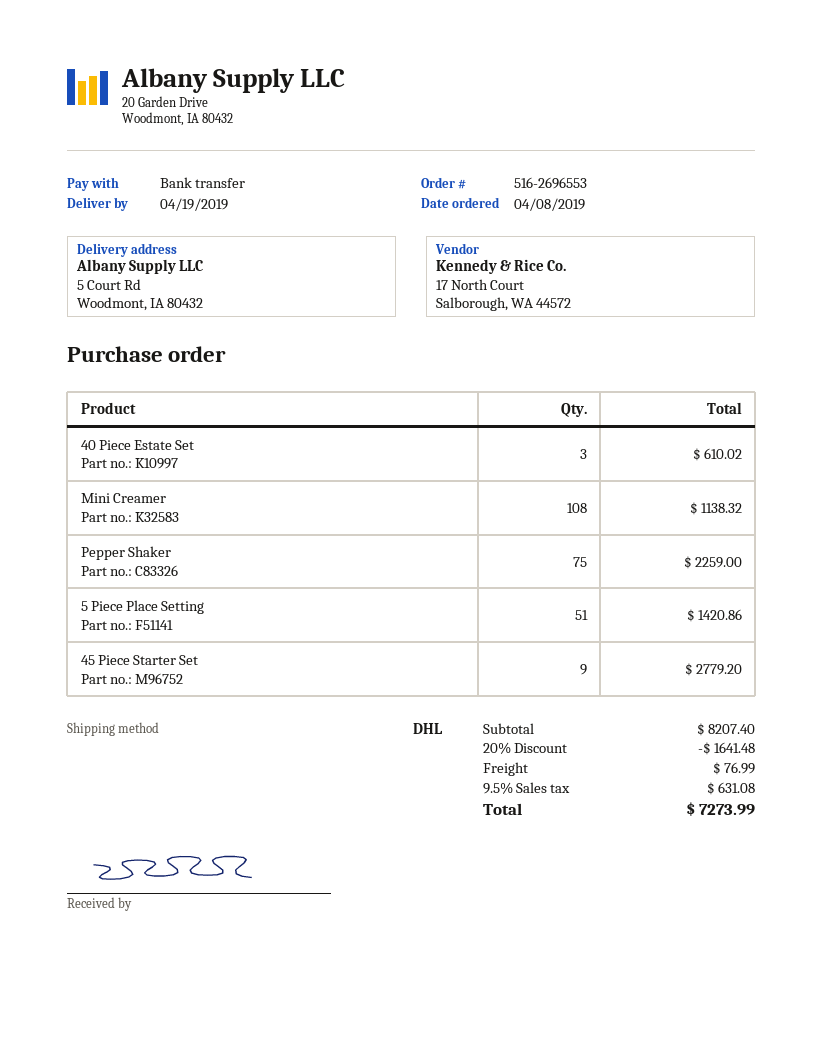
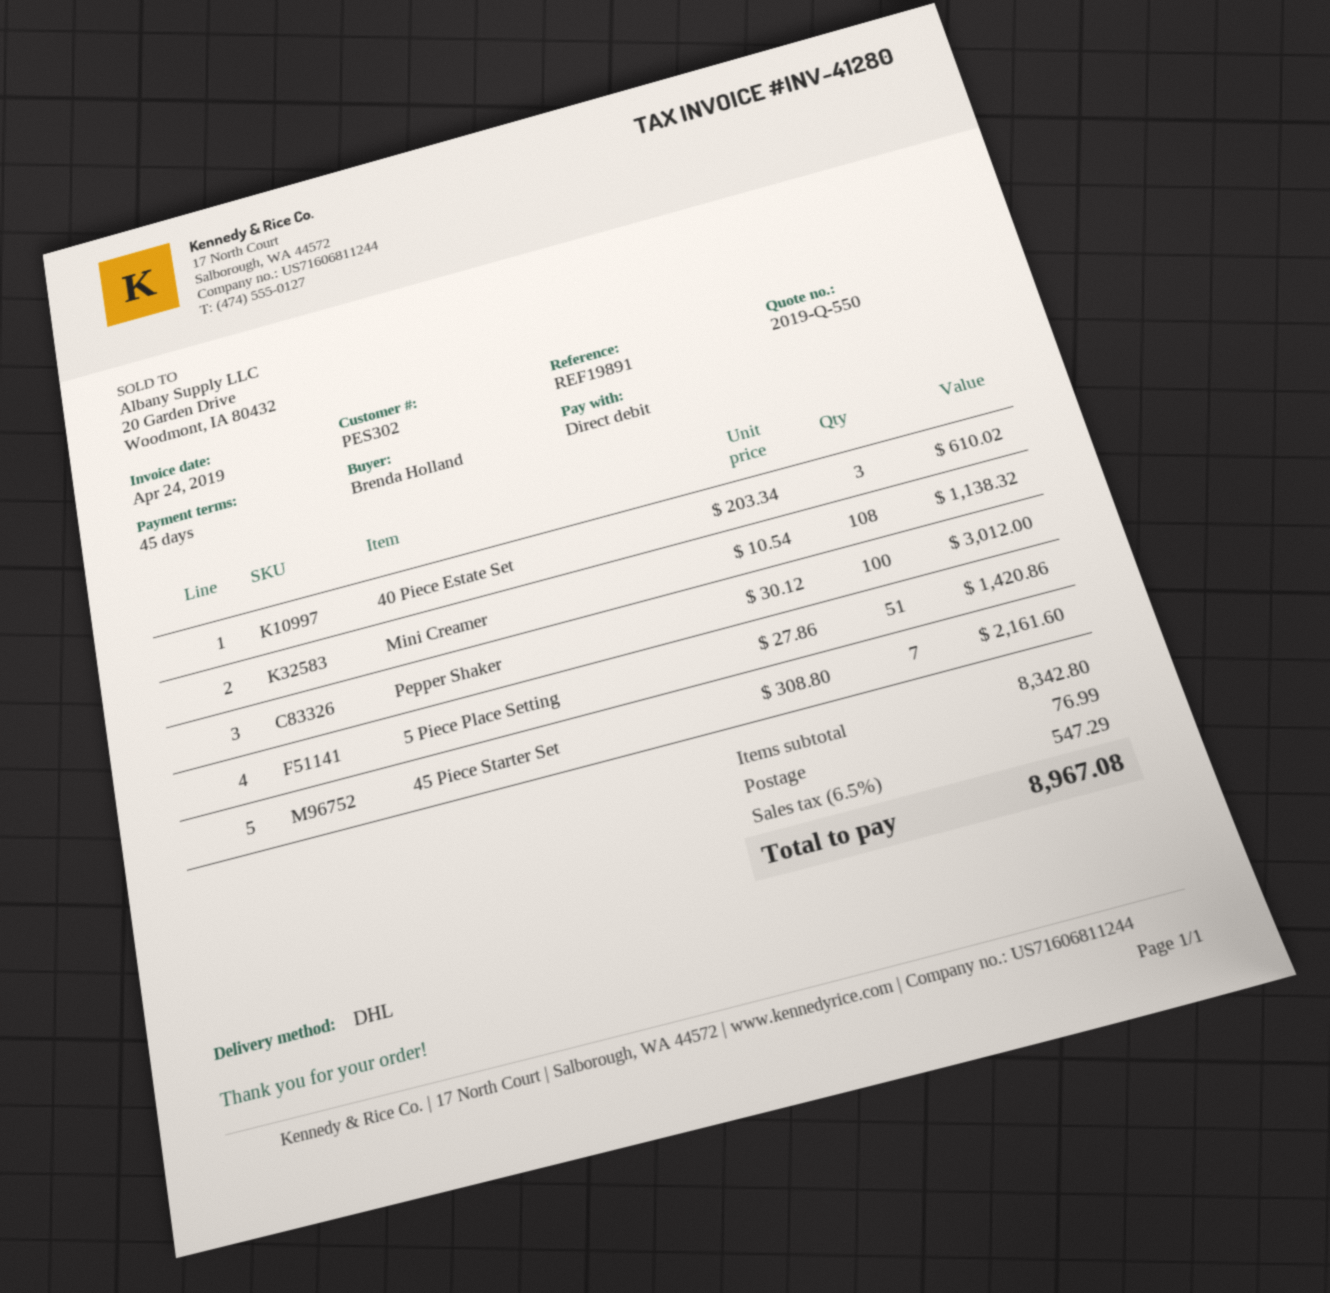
payment method: bank transfer -> direct debit
Pepper Shaker: 75 for 2259.00 -> 100 for 3012.00
45 Piece Starter Set: 9 for 2779.20 -> 7 for 2161.60
subtotal: 8207.40 -> 8342.80
discount: 20% = 1641.48 -> none
tax: 9.5% = 631.08 -> 6.5% = 547.29
total: 7273.99 -> 8967.08

